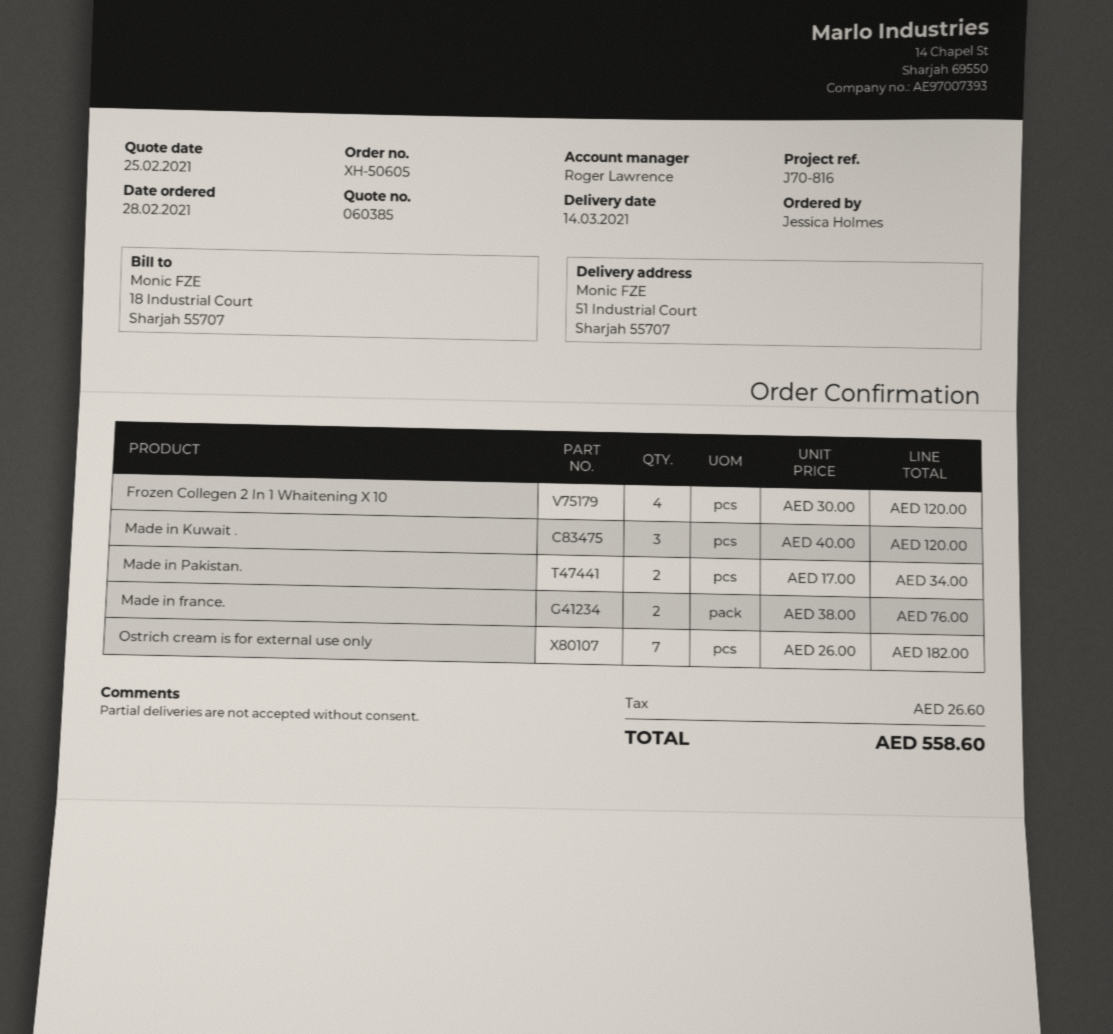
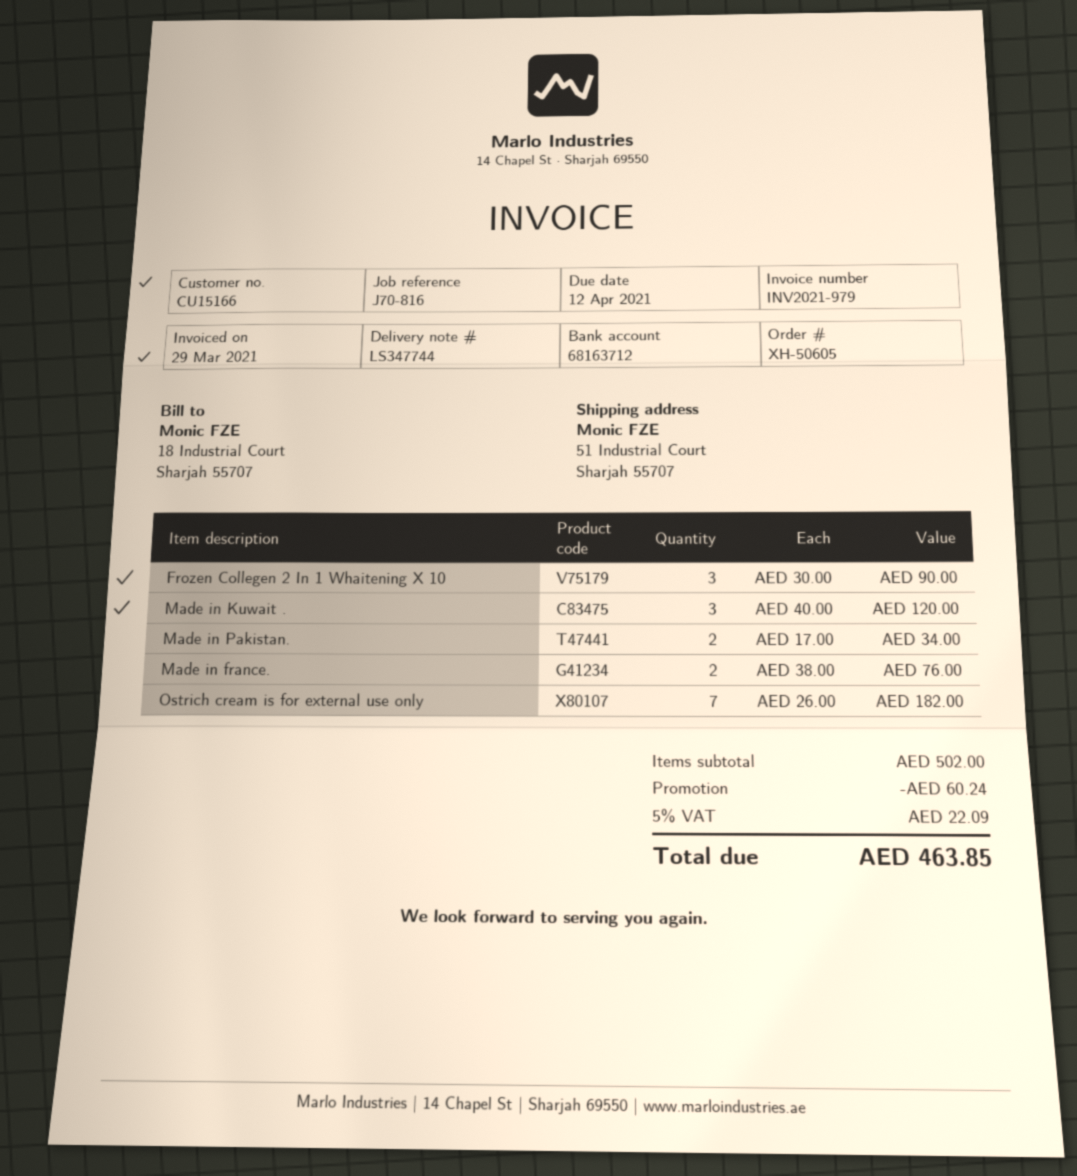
Frozen Collegen 2 In 1 Whaitening X 10: 4 x 30.00 = 120.00 -> 3 x 30.00 = 90.00
discount: none -> 60.24
tax: 26.60 -> 22.09
total: 558.60 -> 463.85

